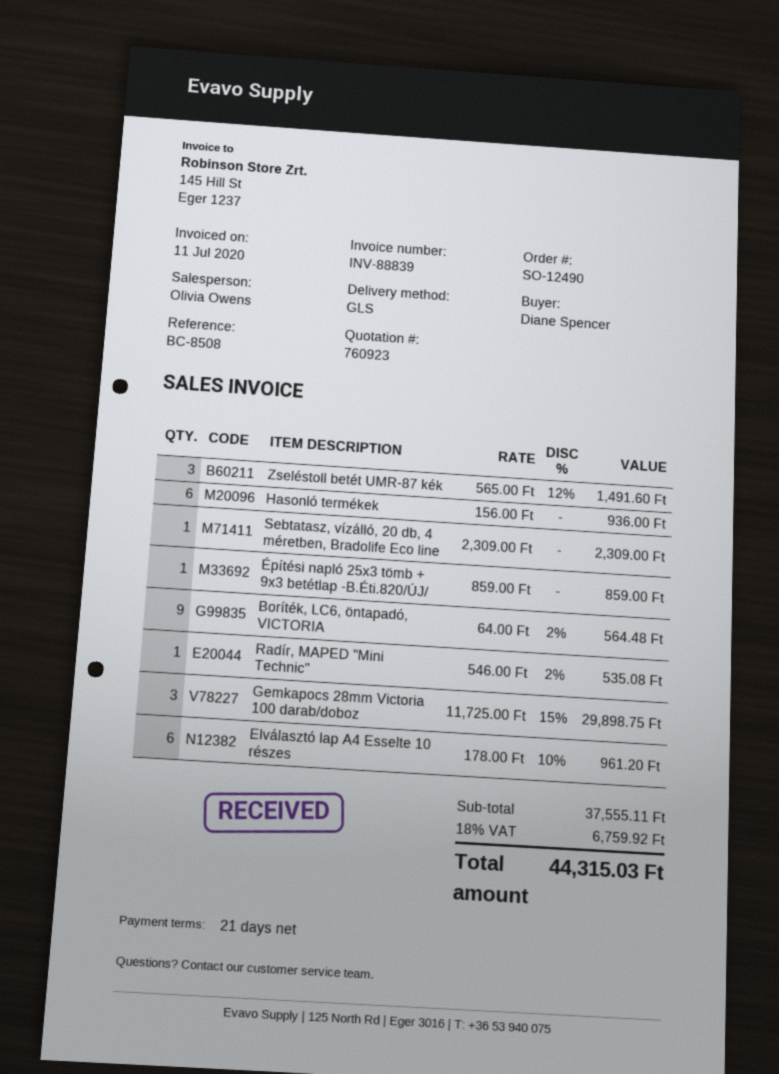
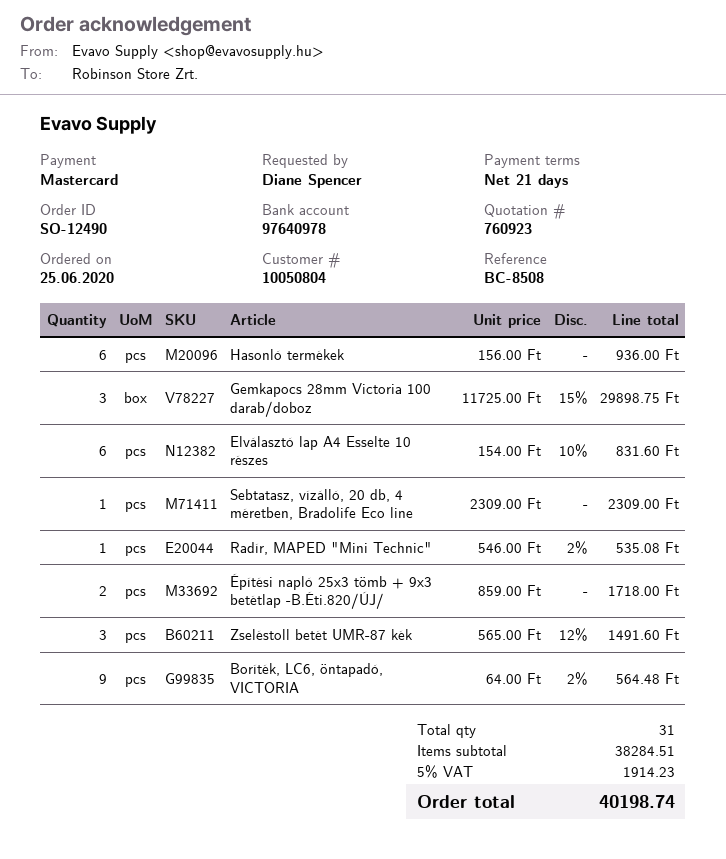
Építési napló 25x3 tömb + 9x3 betétlap -B.Éti.820/ÚJ/: 1 x 859.00 = 859.00 -> 2 x 859.00 = 1718.00
Elválasztó lap A4 Esselte 10 részes: 6 x 178.00 - 10% = 961.20 -> 6 x 154.00 - 10% = 831.60
subtotal: 37555.11 -> 38284.51
tax: 18% = 6759.92 -> 5% = 1914.23
total: 44315.03 -> 40198.74

